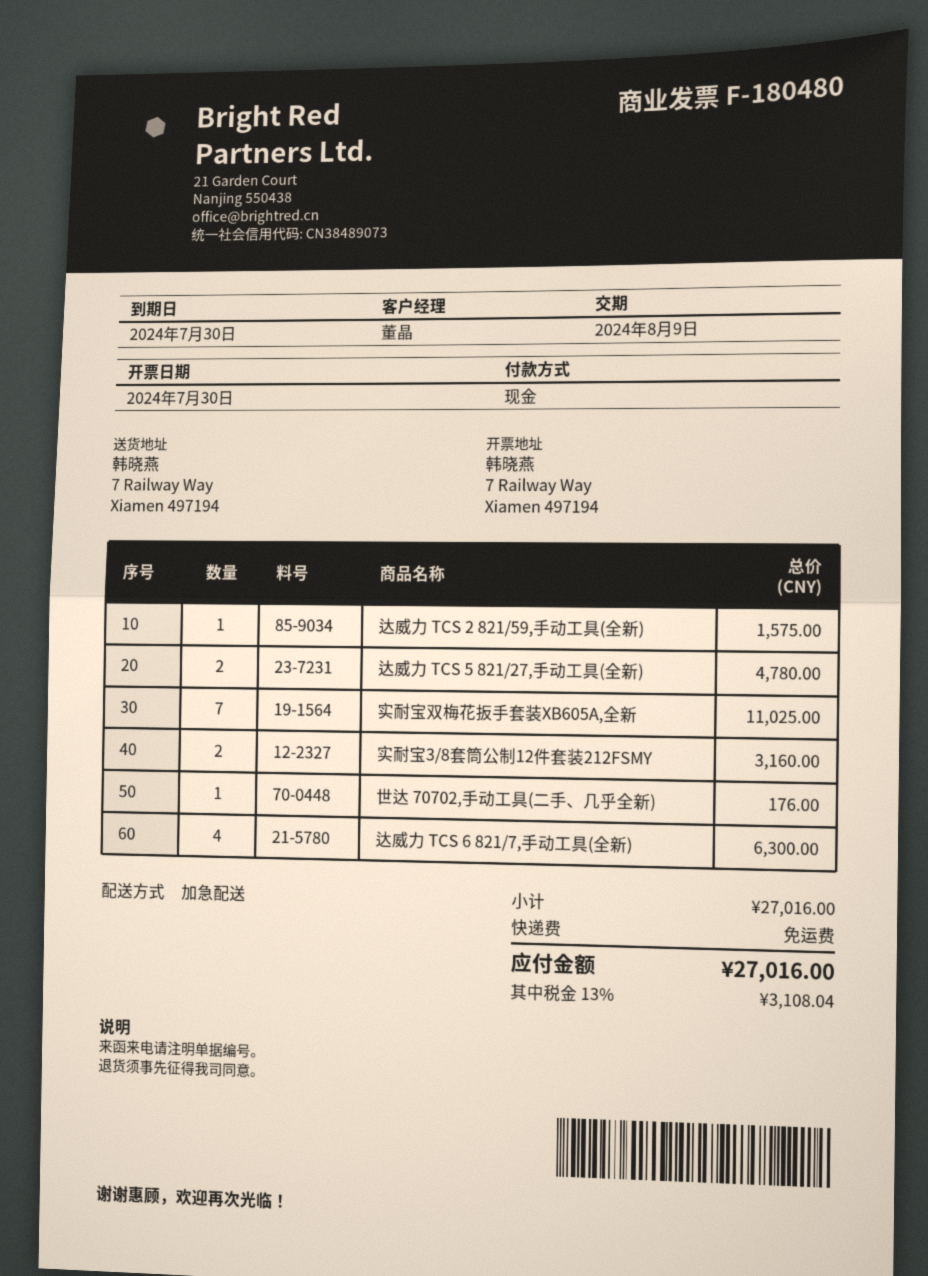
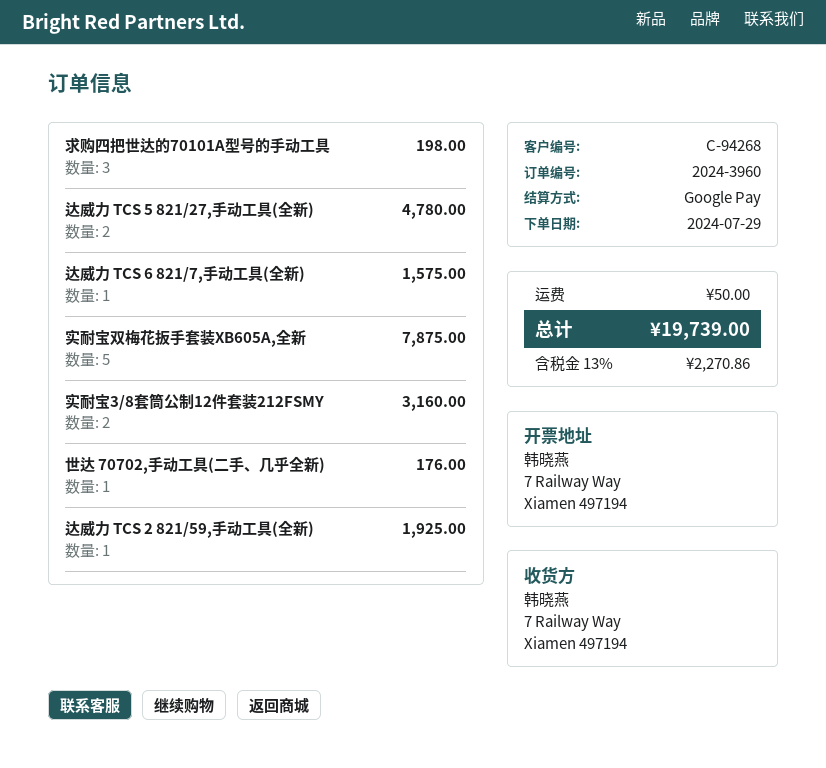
payment method: cash -> Google Pay
达威力 TCS 2 821/59,手动工具(全新): 1 for 1575.00 -> 1 for 1925.00
实耐宝双梅花扳手套装XB605A,全新: 7 for 11025.00 -> 5 for 7875.00
达威力 TCS 6 821/7,手动工具(全新): 4 for 6300.00 -> 1 for 1575.00
求购四把世达的70101A型号的手动工具: none -> 3 for 198.00
shipping: 0.00 -> 50.00
tax: 13% = 3108.04 -> 13% = 2270.86
total: 27016.00 -> 19739.00

